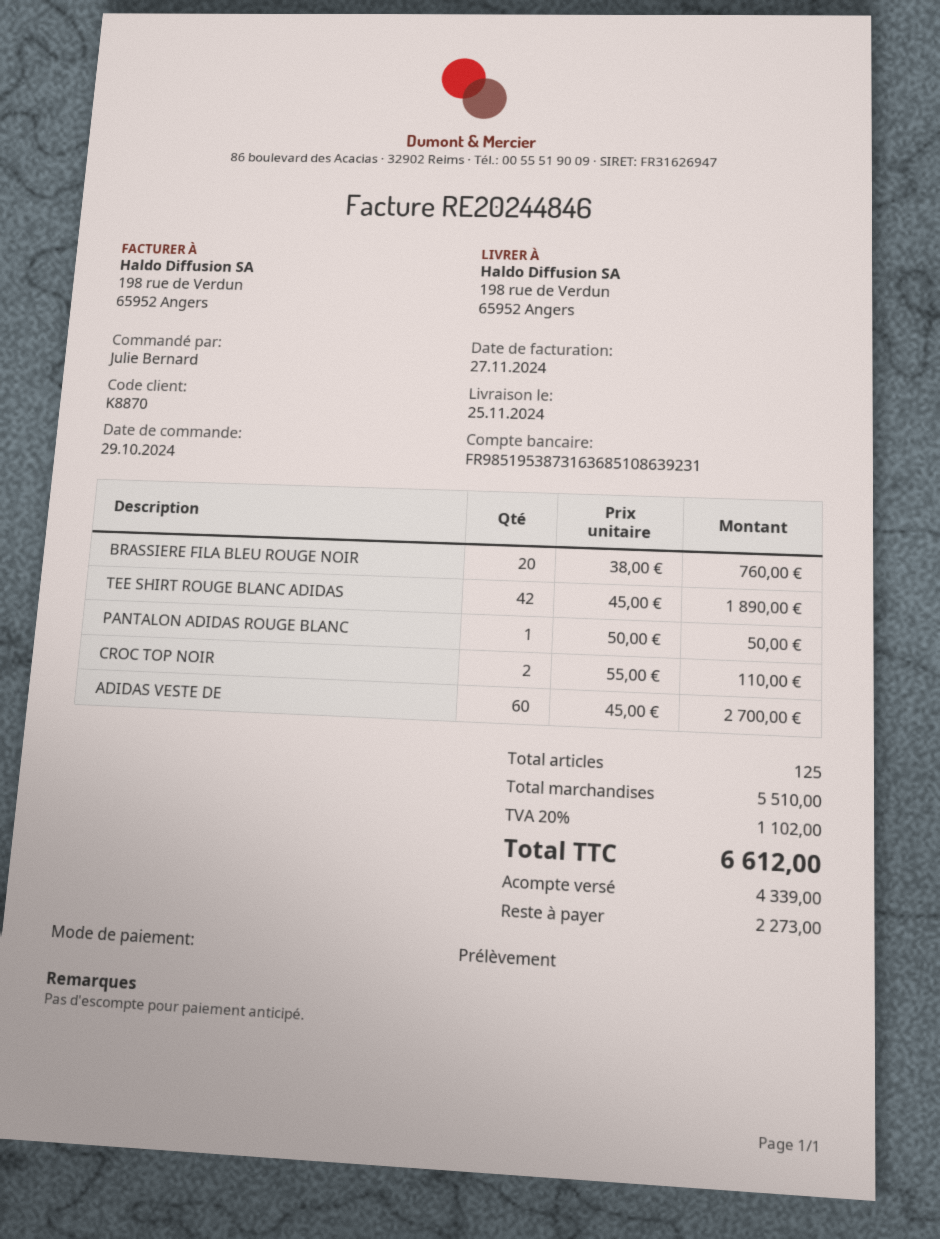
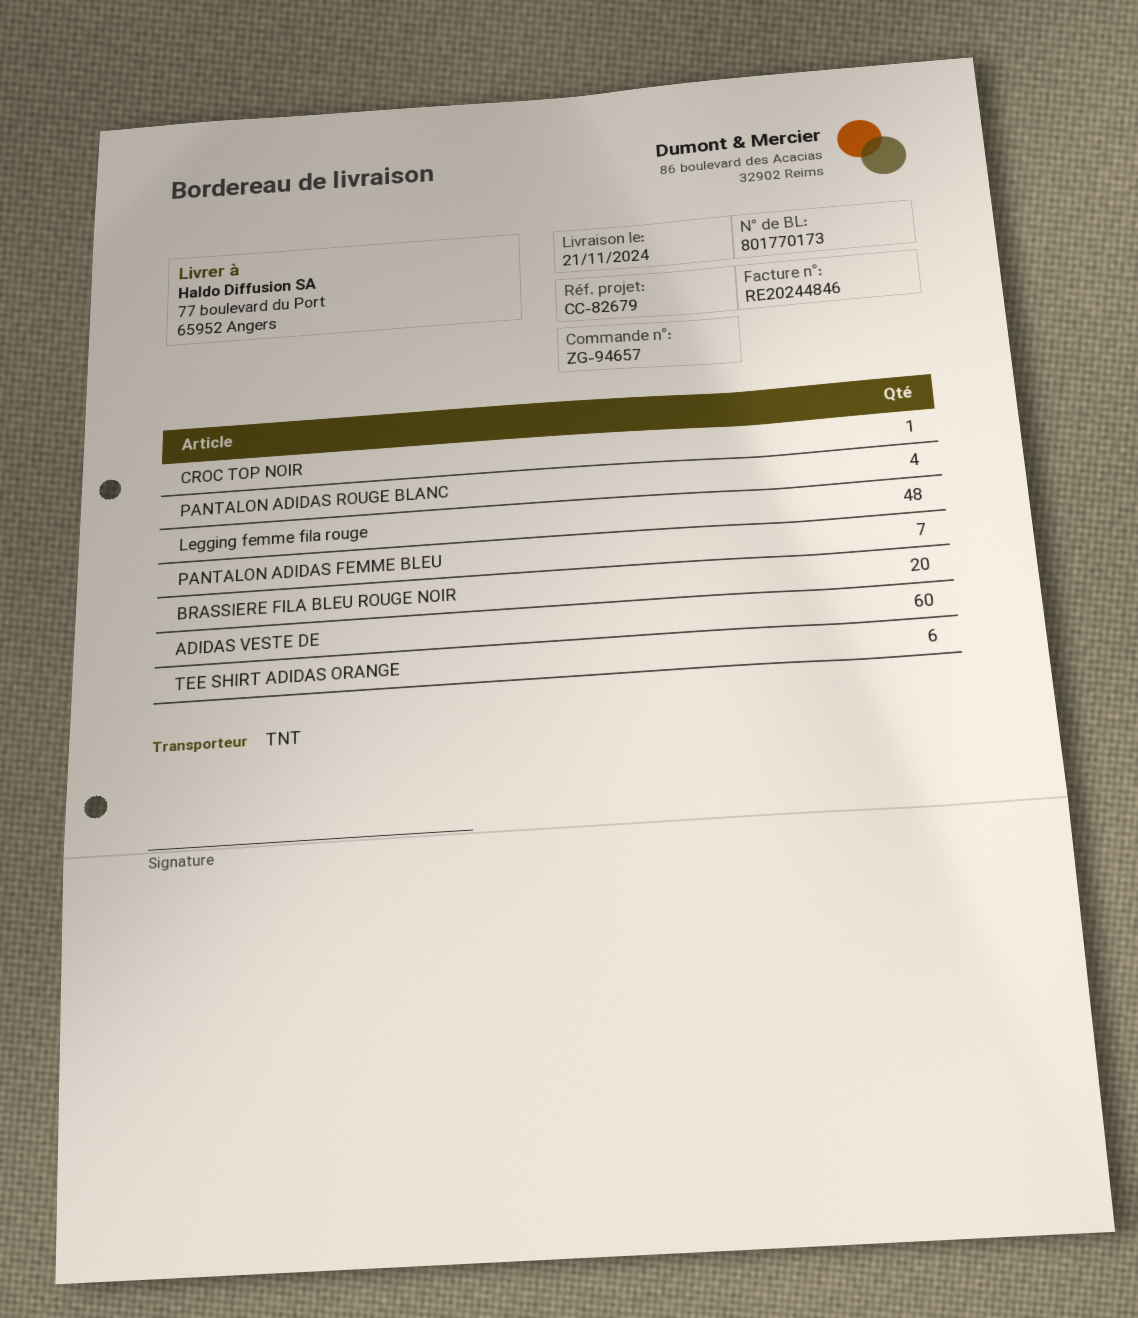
delivery date: 2024-11-25 -> 2024-11-21
ship to: 198 rue de Verdun, 65952 Angers -> 77 boulevard du Port, 65952 Angers
TEE SHIRT ROUGE BLANC ADIDAS: 42 -> none
PANTALON ADIDAS ROUGE BLANC: 1 -> 4
CROC TOP NOIR: 2 -> 1
Legging femme fila rouge: none -> 48
PANTALON ADIDAS FEMME BLEU: none -> 7
TEE SHIRT ADIDAS ORANGE: none -> 6

